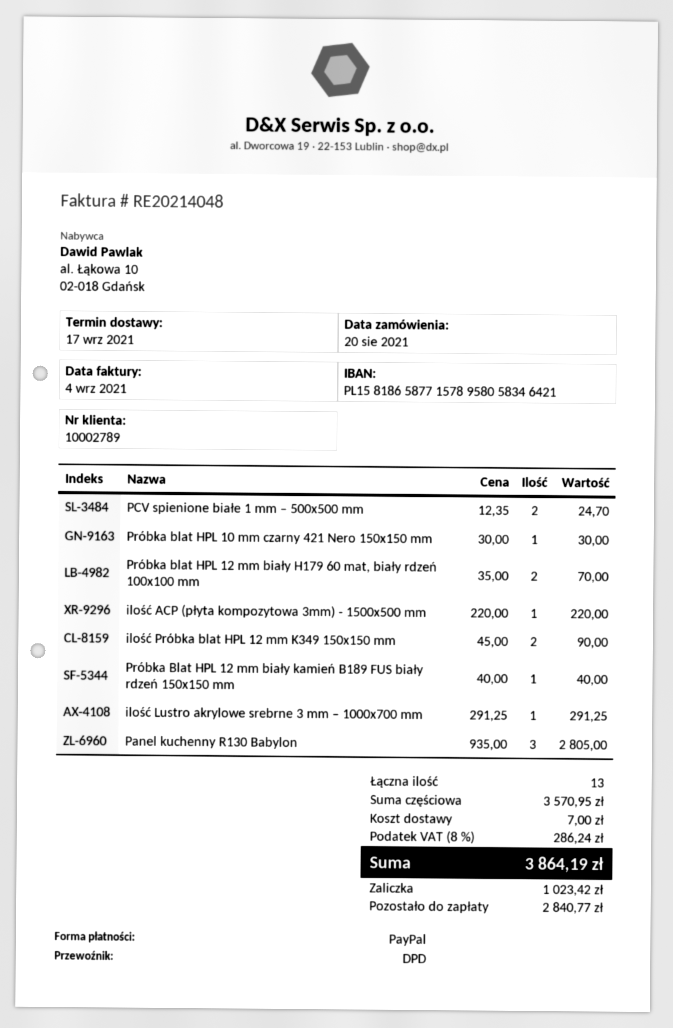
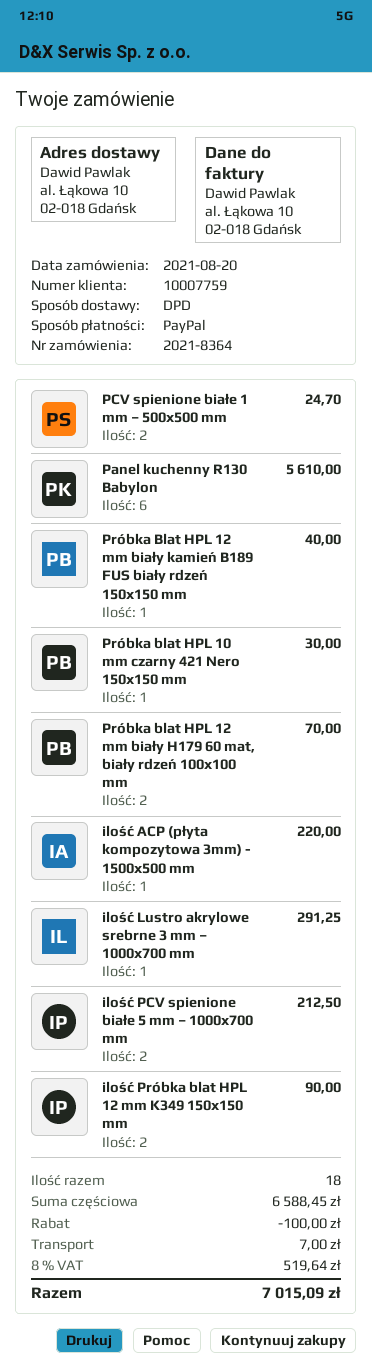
customer number: 10002789 -> 10007759
Panel kuchenny R130 Babylon: 3 for 2805.00 -> 6 for 5610.00
ilość PCV spienione białe 5 mm – 1000x700 mm: none -> 2 for 212.50
total quantity: 13 -> 18
subtotal: 3570.95 -> 6588.45
discount: none -> 100.00
tax: 8% = 286.24 -> 8% = 519.64
total: 3864.19 -> 7015.09

